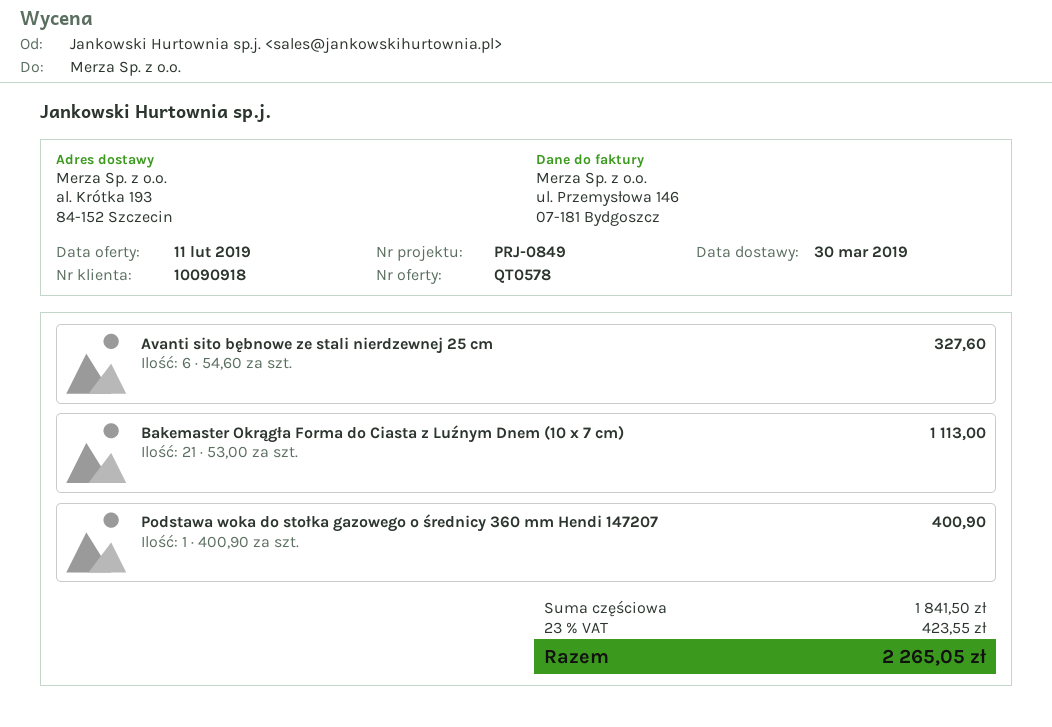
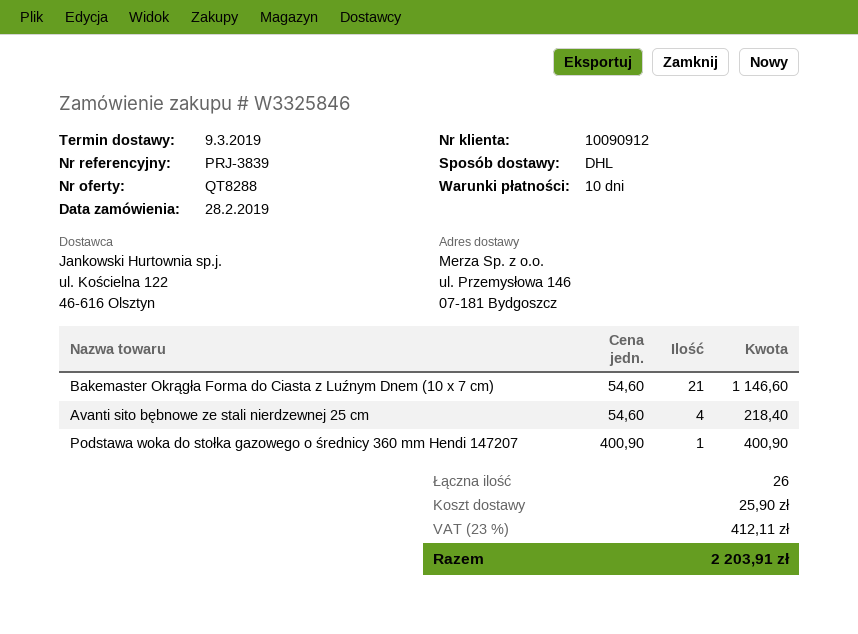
quote number: QT0578 -> QT8288
delivery date: 2019-03-30 -> 2019-03-09
customer number: 10090918 -> 10090912
reference: PRJ-0849 -> PRJ-3839
ship to: al. Krótka 193, 84-152 Szczecin -> ul. Przemysłowa 146, 07-181 Bydgoszcz
Avanti sito bębnowe ze stali nierdzewnej 25 cm: 6 x 54.60 = 327.60 -> 4 x 54.60 = 218.40
Bakemaster Okrągła Forma do Ciasta z Luźnym Dnem (10 x 7 cm): 21 x 53.00 = 1113.00 -> 21 x 54.60 = 1146.60
shipping: none -> 25.90
tax: 23% = 423.55 -> 23% = 412.11
total: 2265.05 -> 2203.91

